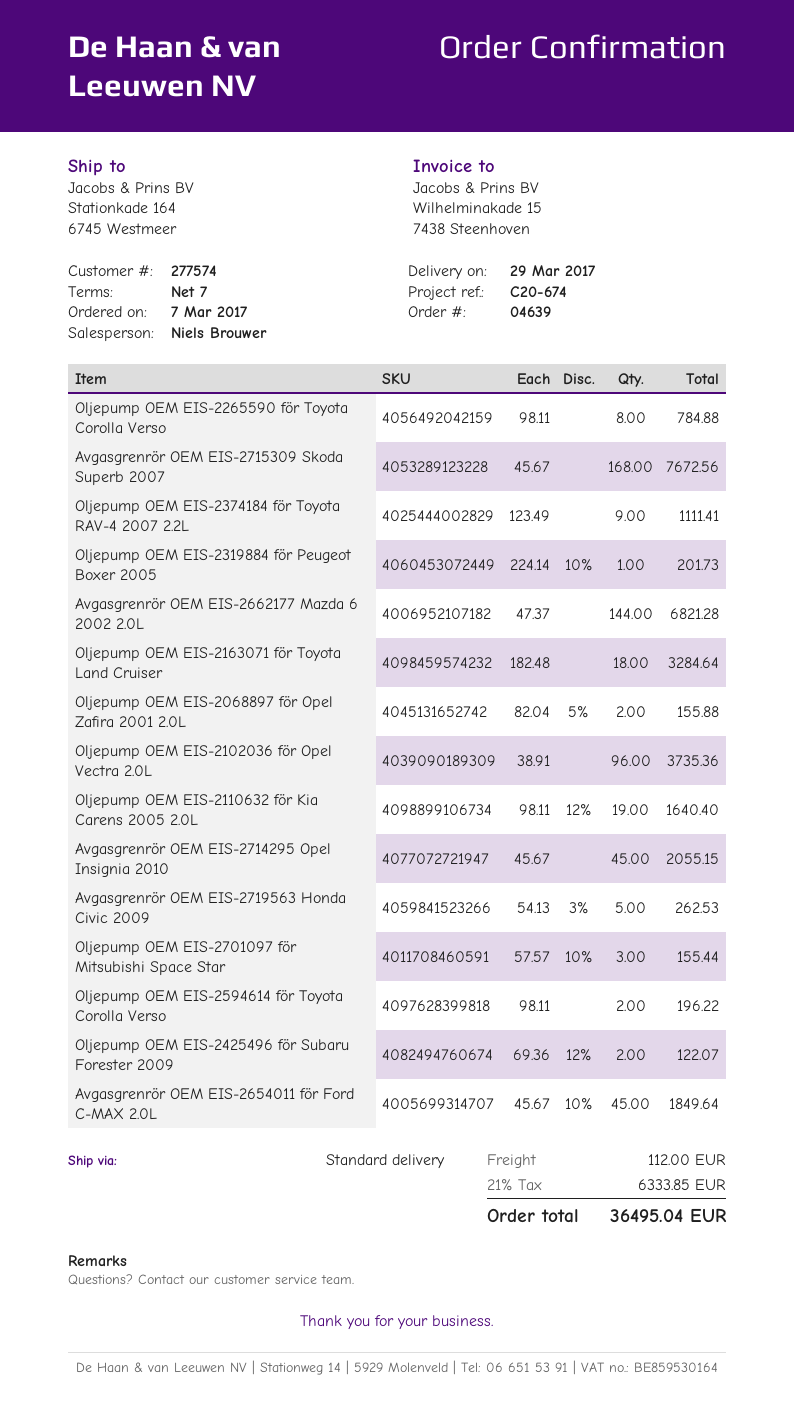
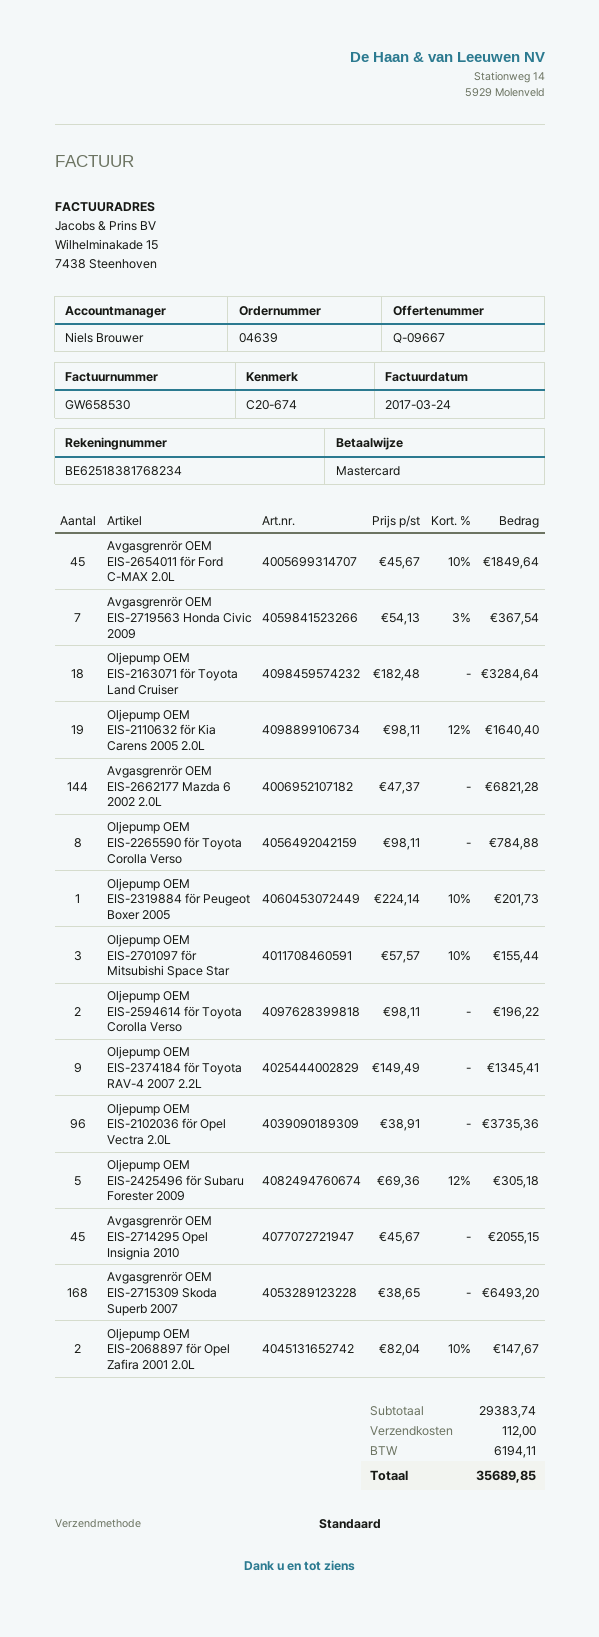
Avgasgrenrör OEM EIS-2715309 Skoda Superb 2007: 168 x 45.67 = 7672.56 -> 168 x 38.65 = 6493.20
Oljepump OEM EIS-2374184 för Toyota RAV-4 2007 2.2L: 9 x 123.49 = 1111.41 -> 9 x 149.49 = 1345.41
Oljepump OEM EIS-2068897 för Opel Zafira 2001 2.0L: 2 x 82.04 - 5% = 155.88 -> 2 x 82.04 - 10% = 147.67
Avgasgrenrör OEM EIS-2719563 Honda Civic 2009: 5 x 54.13 - 3% = 262.53 -> 7 x 54.13 - 3% = 367.54
Oljepump OEM EIS-2425496 för Subaru Forester 2009: 2 x 69.36 - 12% = 122.07 -> 5 x 69.36 - 12% = 305.18
tax: 6333.85 -> 6194.11
total: 36495.04 -> 35689.85

